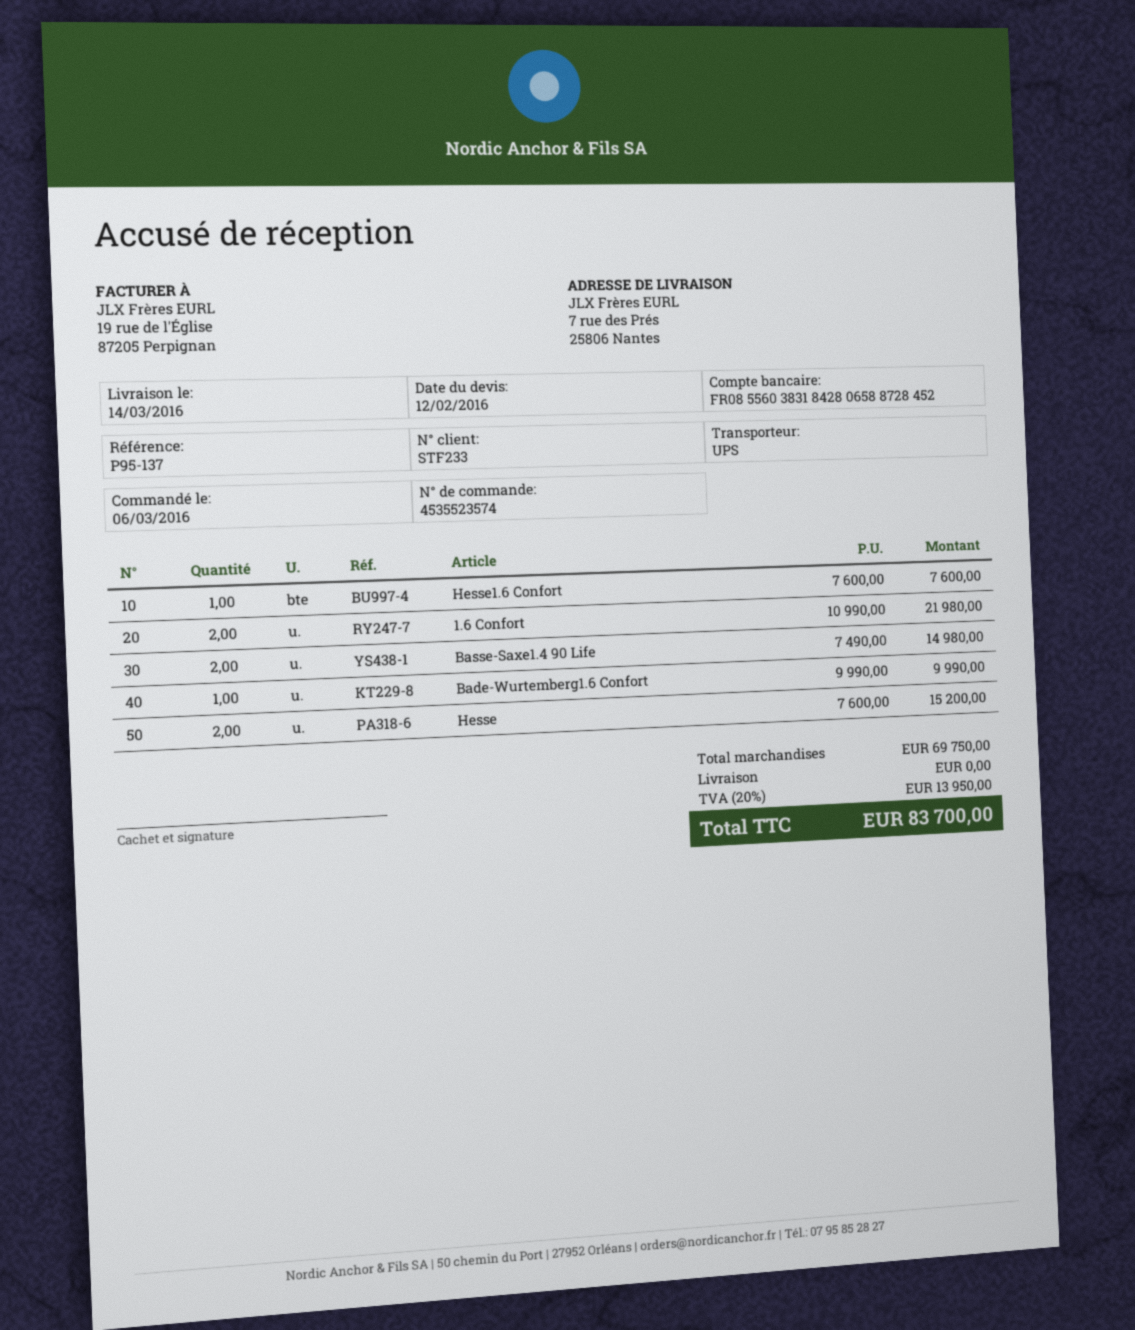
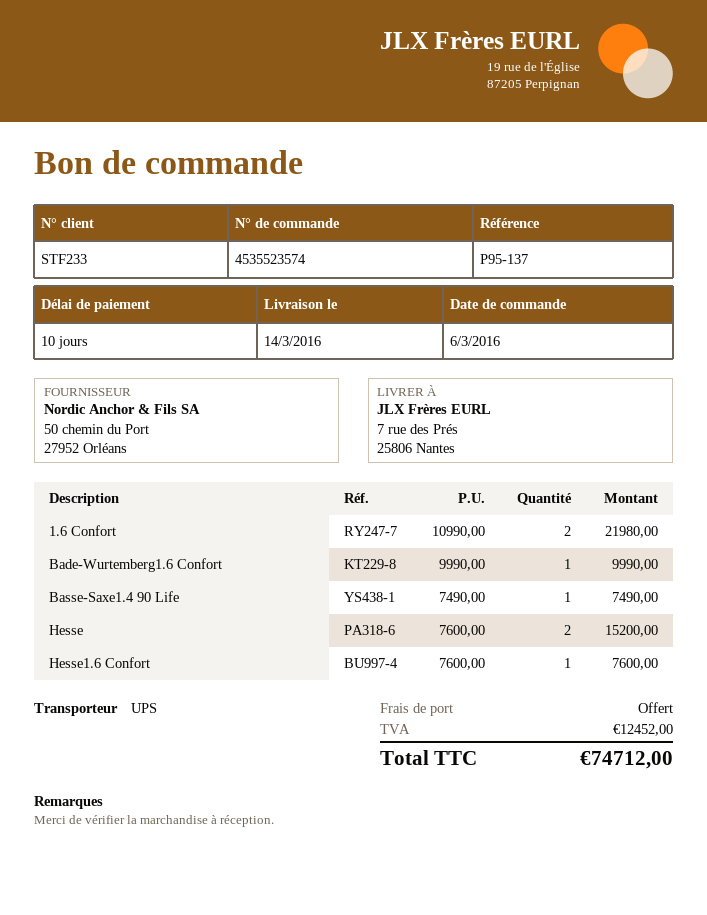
Basse-Saxe1.4 90 Life: 2 x 7490.00 = 14980.00 -> 1 x 7490.00 = 7490.00
tax: 13950.00 -> 12452.00
total: 83700.00 -> 74712.00

